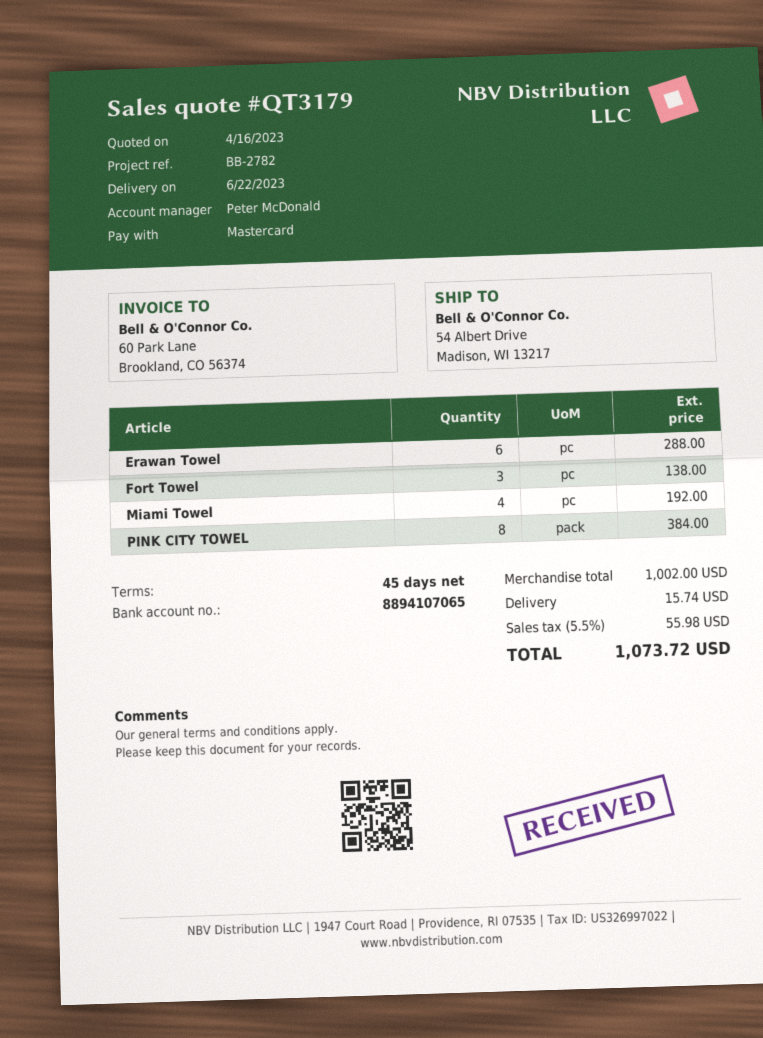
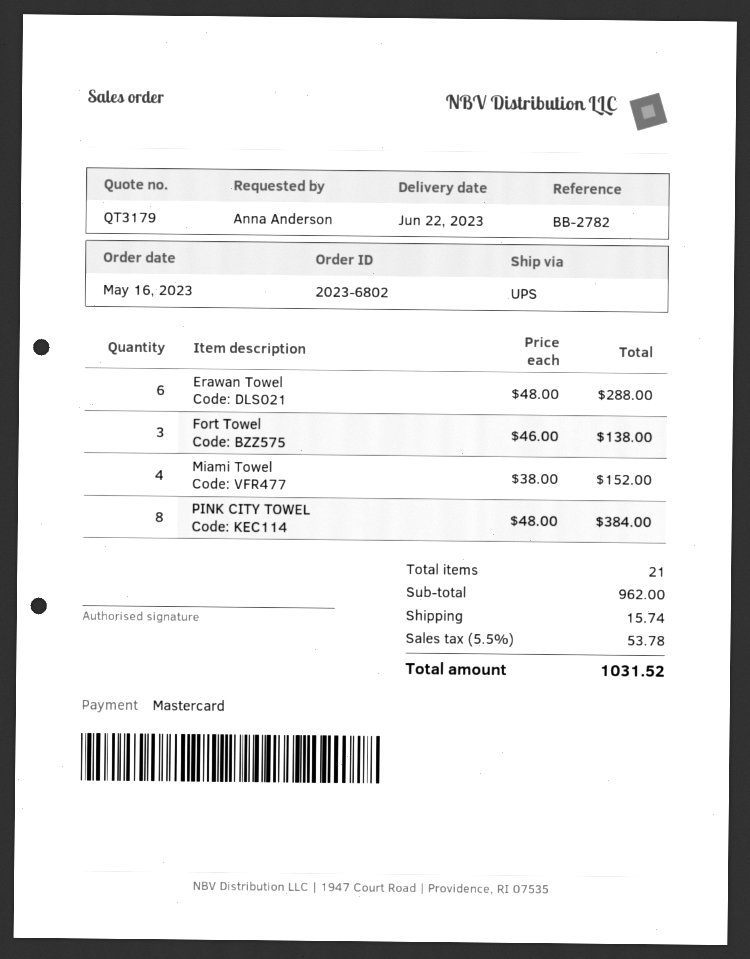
Miami Towel: 4 for 192.00 -> 4 for 152.00
subtotal: 1002.00 -> 962.00
tax: 5.5% = 55.98 -> 5.5% = 53.78
total: 1073.72 -> 1031.52

